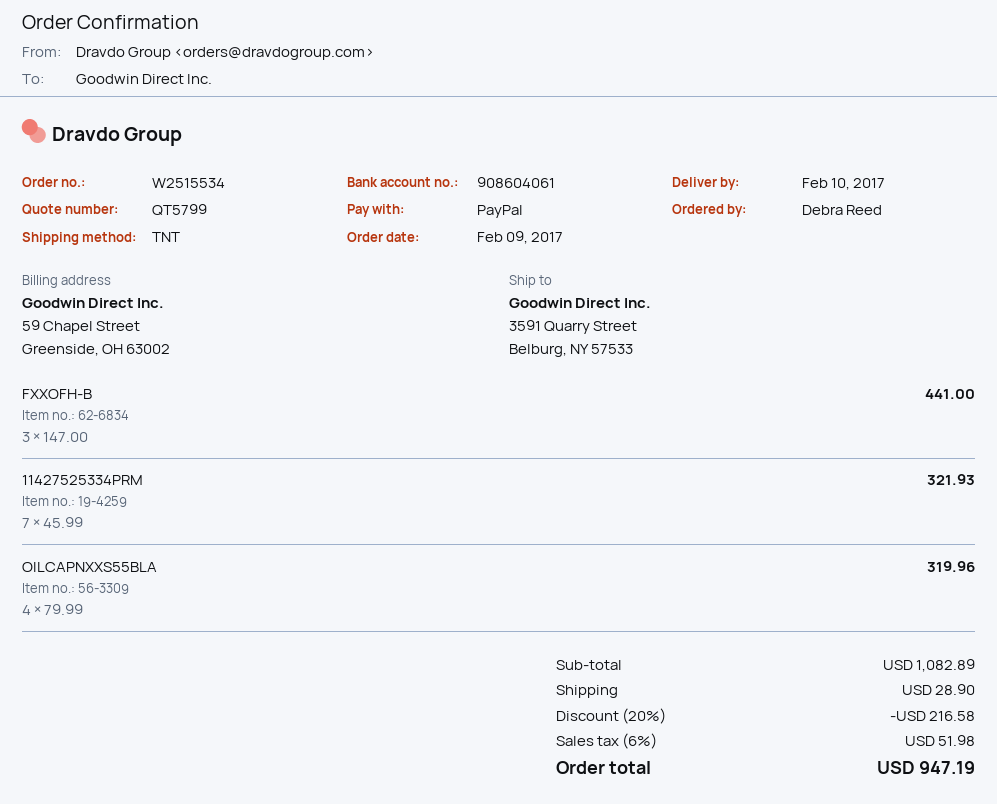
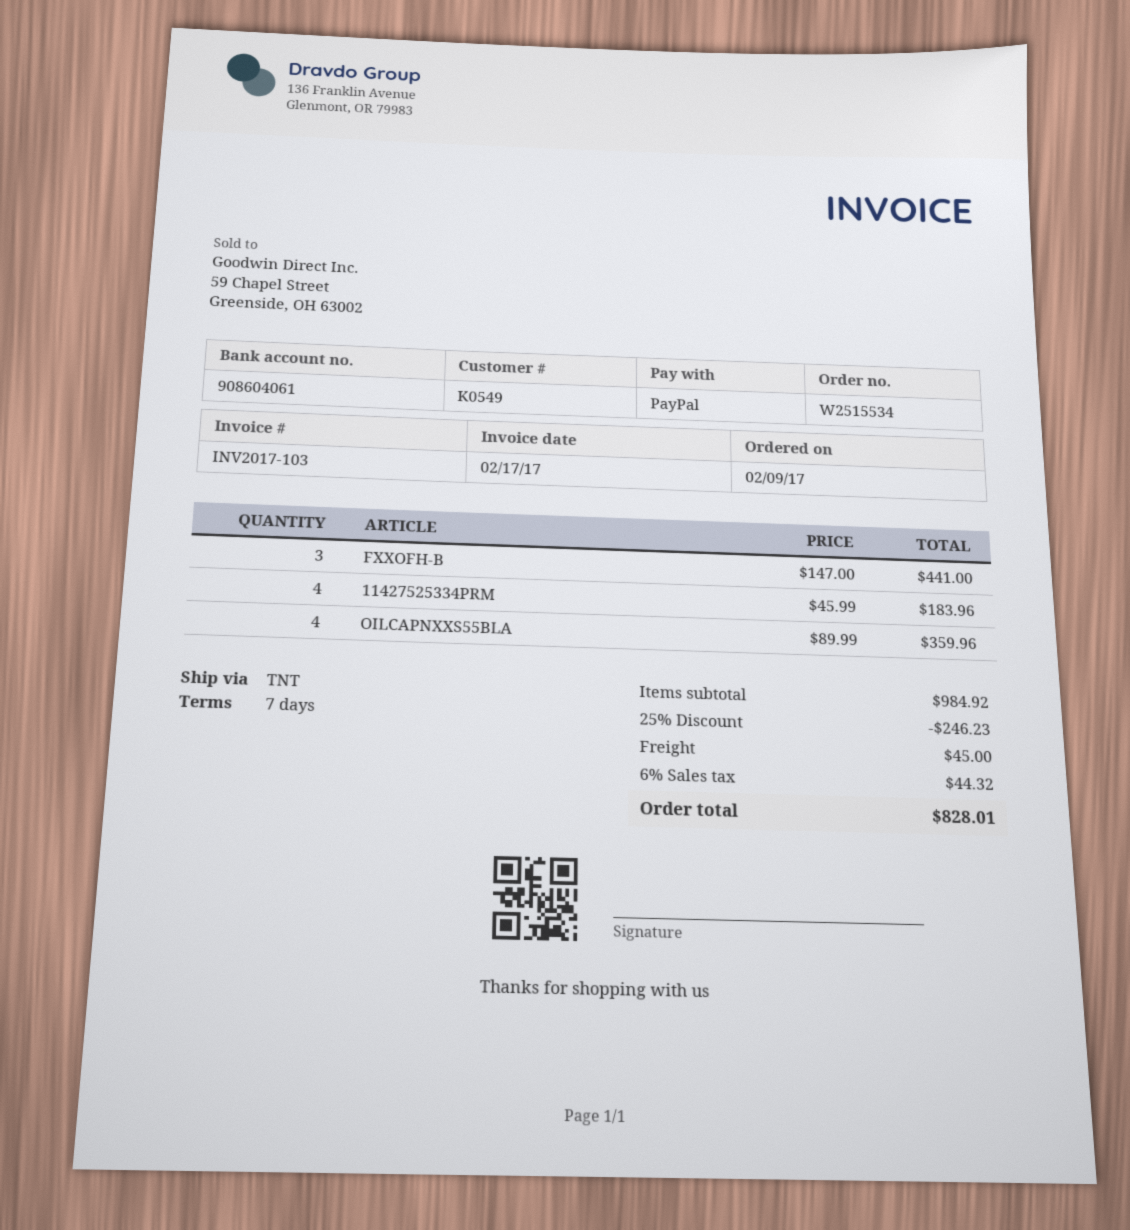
11427525334PRM: 7 x 45.99 = 321.93 -> 4 x 45.99 = 183.96
OILCAPNXXS55BLA: 4 x 79.99 = 319.96 -> 4 x 89.99 = 359.96
subtotal: 1082.89 -> 984.92
discount: 20% = 216.58 -> 25% = 246.23
shipping: 28.90 -> 45.00
tax: 6% = 51.98 -> 6% = 44.32
total: 947.19 -> 828.01

